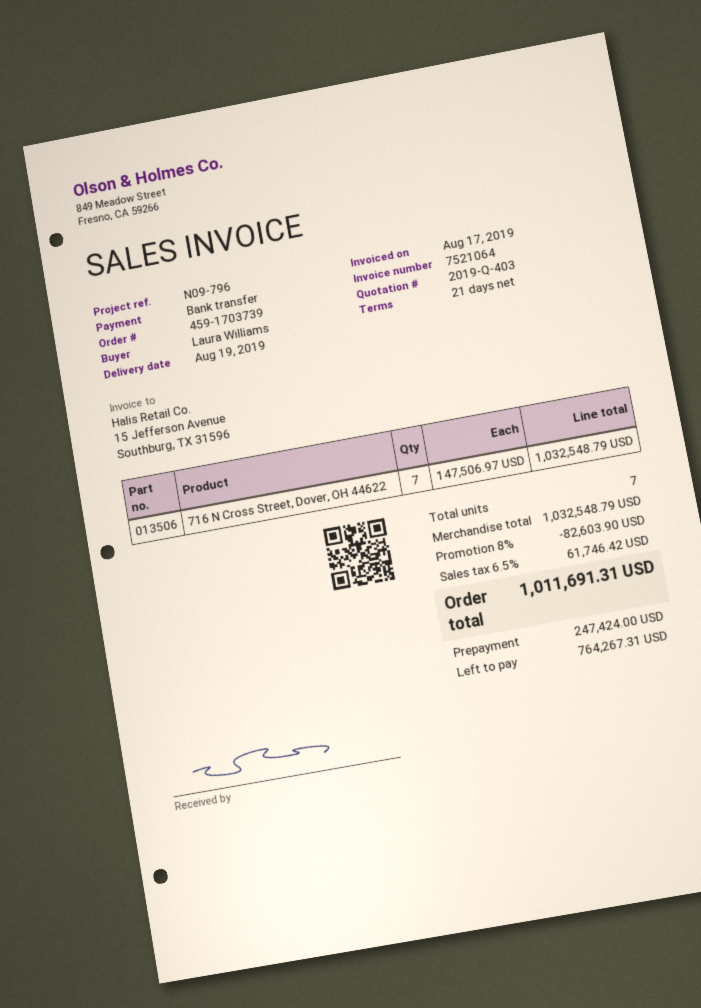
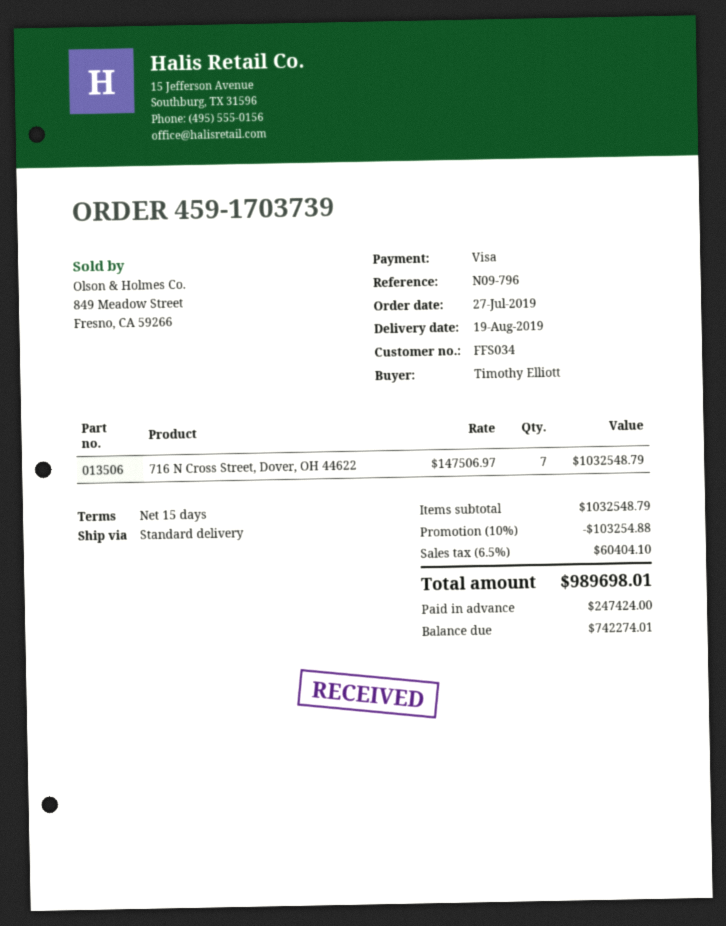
payment terms: 21 days -> 15 days
ordered by: Laura Williams -> Timothy Elliott
payment method: bank transfer -> Visa
discount: 8% = 82603.90 -> 10% = 103254.88
tax: 6.5% = 61746.42 -> 6.5% = 60404.10
total: 1011691.31 -> 989698.01
balance: 764267.31 -> 742274.01

